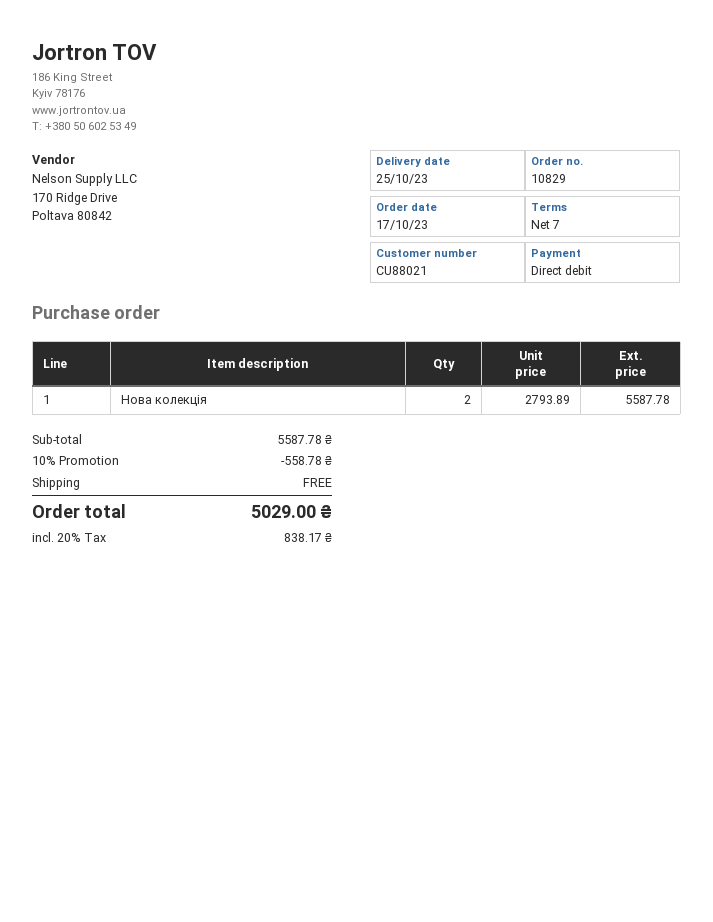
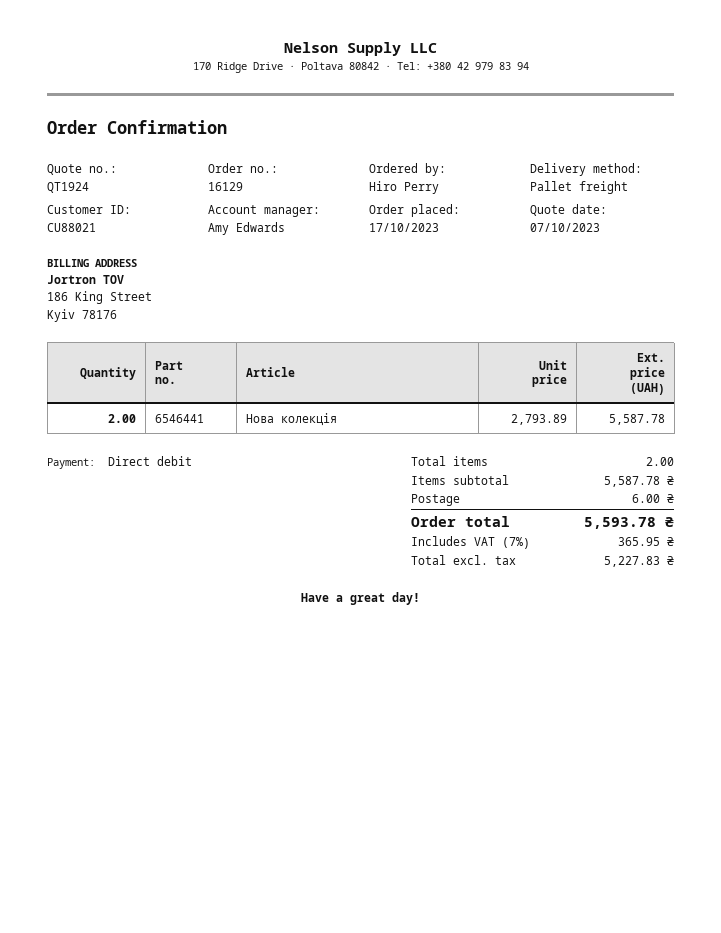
order number: 10829 -> 16129
discount: 10% = 558.78 -> none
shipping: 0.00 -> 6.00
tax: 20% = 838.17 -> 7% = 365.95
total: 5029.00 -> 5593.78

